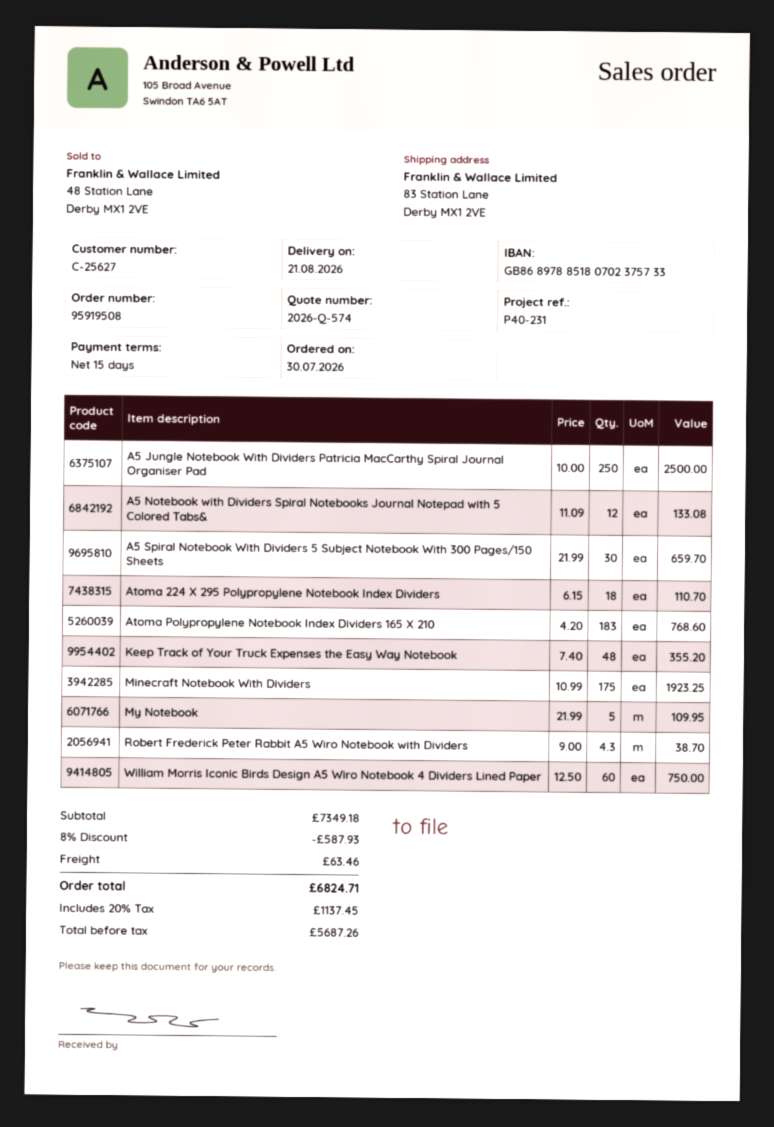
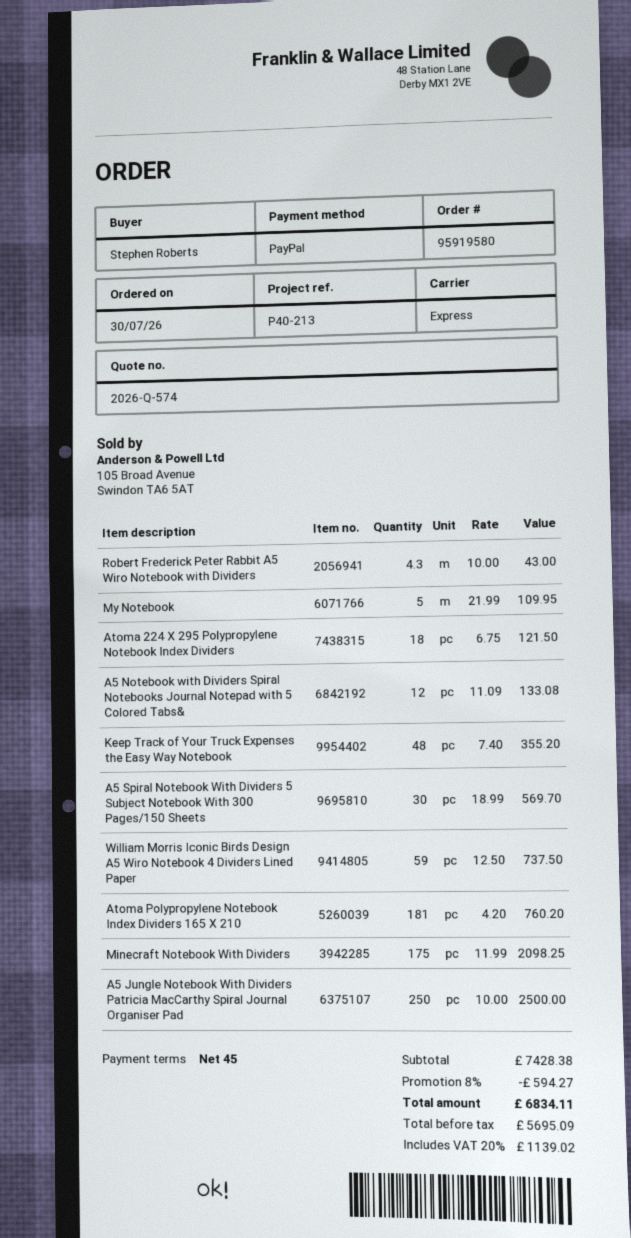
order number: 95919508 -> 95919580
payment terms: 15 days -> 45 days
reference: P40-231 -> P40-213
A5 Spiral Notebook With Dividers 5 Subject Notebook With 300 Pages/150 Sheets: 30 x 21.99 = 659.70 -> 30 x 18.99 = 569.70
Atoma 224 X 295 Polypropylene Notebook Index Dividers: 18 x 6.15 = 110.70 -> 18 x 6.75 = 121.50
Atoma Polypropylene Notebook Index Dividers 165 X 210: 183 x 4.20 = 768.60 -> 181 x 4.20 = 760.20
Minecraft Notebook With Dividers: 175 x 10.99 = 1923.25 -> 175 x 11.99 = 2098.25
Robert Frederick Peter Rabbit A5 Wiro Notebook with Dividers: 4.3 x 9.00 = 38.70 -> 4.3 x 10.00 = 43.00
William Morris Iconic Birds Design A5 Wiro Notebook 4 Dividers Lined Paper: 60 x 12.50 = 750.00 -> 59 x 12.50 = 737.50
subtotal: 7349.18 -> 7428.38
discount: 8% = 587.93 -> 8% = 594.27
shipping: 63.46 -> none
net: 5687.26 -> 5695.09
tax: 20% = 1137.45 -> 20% = 1139.02
total: 6824.71 -> 6834.11

